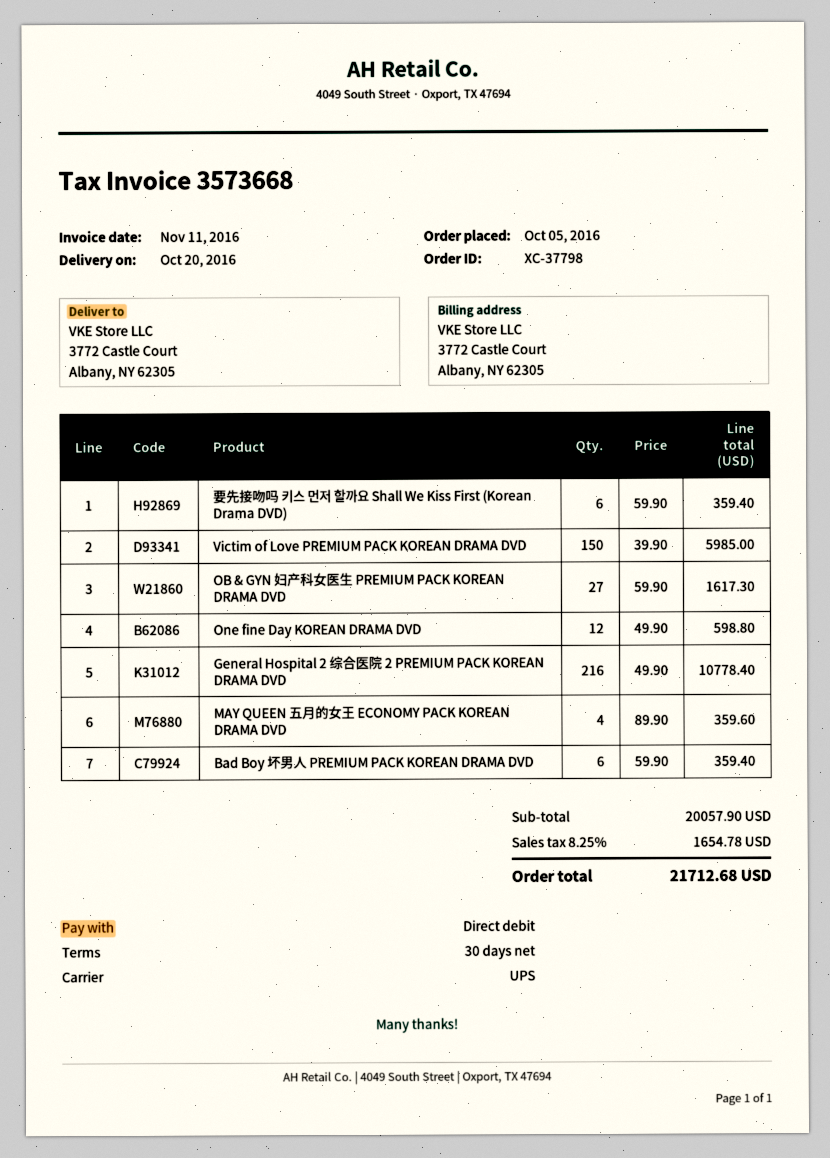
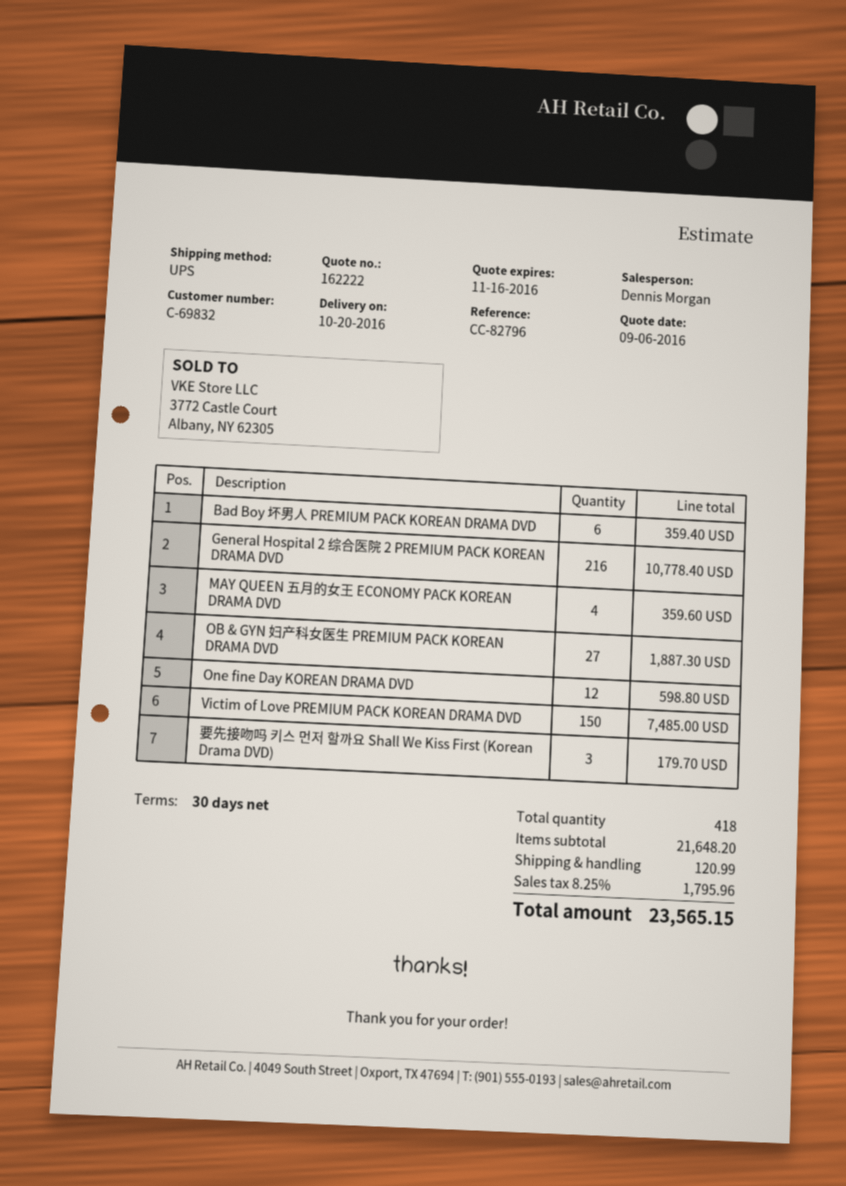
要先接吻吗 키스 먼저 할까요 Shall We Kiss First (Korean Drama DVD): 6 for 359.40 -> 3 for 179.70
Victim of Love PREMIUM PACK KOREAN DRAMA DVD: 150 for 5985.00 -> 150 for 7485.00
OB & GYN 妇产科女医生 PREMIUM PACK KOREAN DRAMA DVD: 27 for 1617.30 -> 27 for 1887.30
subtotal: 20057.90 -> 21648.20
shipping: none -> 120.99
tax: 8.25% = 1654.78 -> 8.25% = 1795.96
total: 21712.68 -> 23565.15

